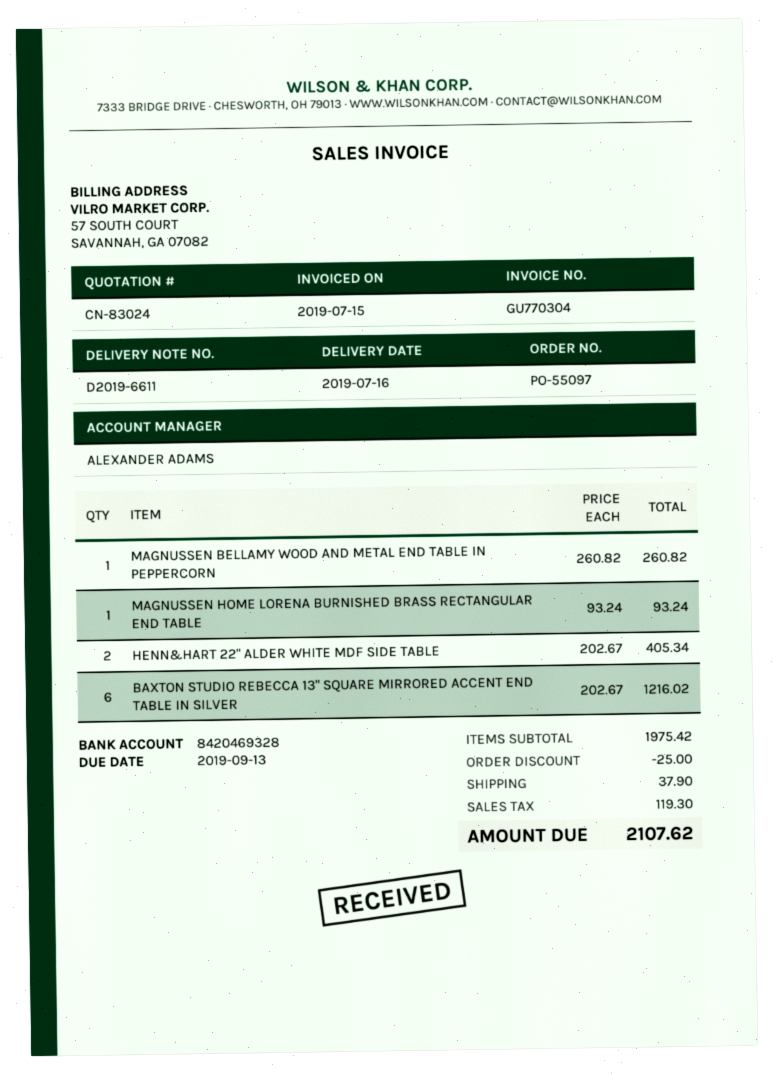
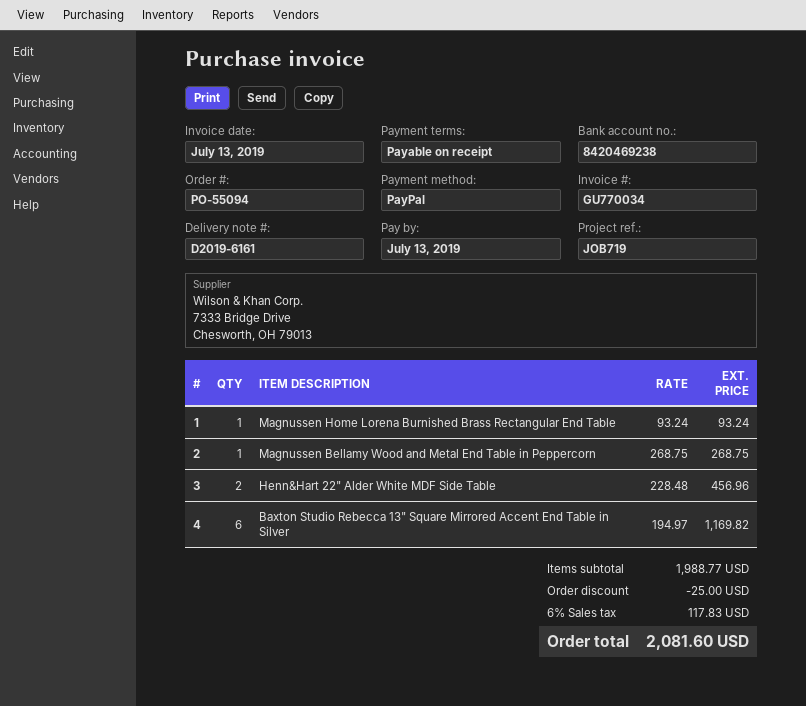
order number: PO-55097 -> PO-55094
delivery note number: D2019-6611 -> D2019-6161
invoice number: GU770304 -> GU770034
invoice date: 2019-07-15 -> 2019-07-13
due date: 2019-09-13 -> 2019-07-13
bank account: 8420469328 -> 8420469238
MAGNUSSEN BELLAMY WOOD AND METAL END TABLE IN PEPPERCORN: 1 x 260.82 = 260.82 -> 1 x 268.75 = 268.75
HENN&HART 22" ALDER WHITE MDF SIDE TABLE: 2 x 202.67 = 405.34 -> 2 x 228.48 = 456.96
BAXTON STUDIO REBECCA 13" SQUARE MIRRORED ACCENT END TABLE IN SILVER: 6 x 202.67 = 1216.02 -> 6 x 194.97 = 1169.82
subtotal: 1975.42 -> 1988.77
shipping: 37.90 -> none
tax: 119.30 -> 117.83
total: 2107.62 -> 2081.60

